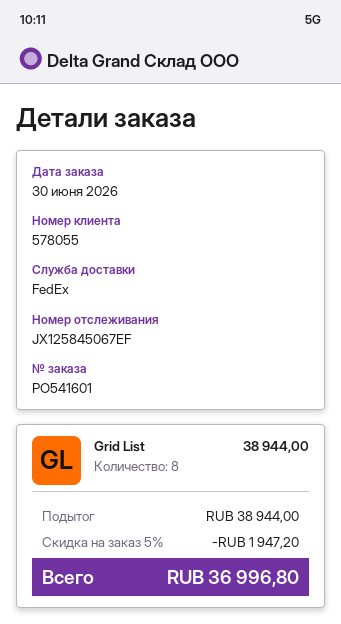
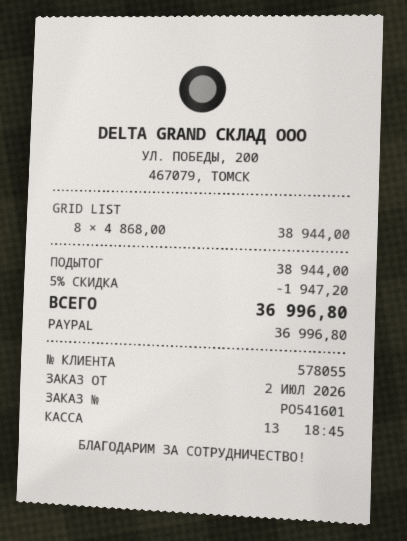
order date: 2026-06-30 -> 2026-07-02

